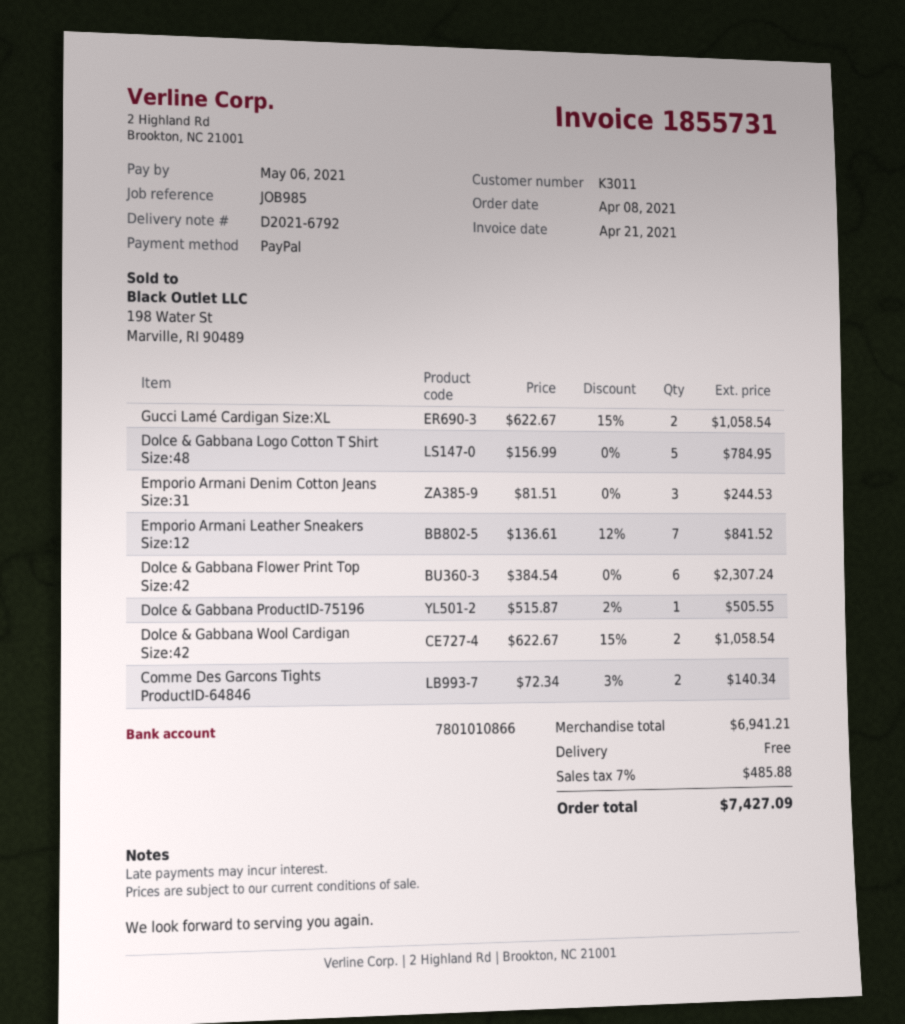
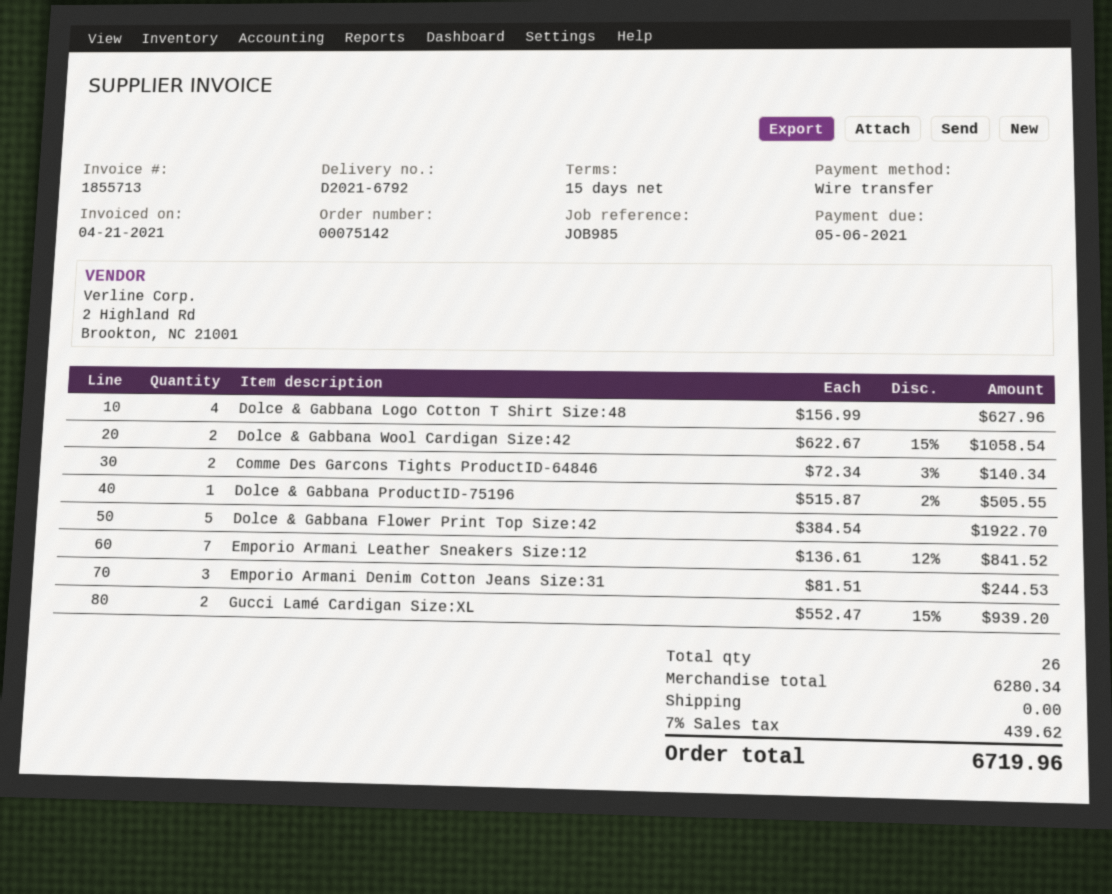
invoice number: 1855731 -> 1855713
payment method: PayPal -> bank transfer
Gucci Lamé Cardigan Size:XL: 2 x 622.67 - 15% = 1058.54 -> 2 x 552.47 - 15% = 939.20
Dolce & Gabbana Logo Cotton T Shirt Size:48: 5 x 156.99 = 784.95 -> 4 x 156.99 = 627.96
Dolce & Gabbana Flower Print Top Size:42: 6 x 384.54 = 2307.24 -> 5 x 384.54 = 1922.70
subtotal: 6941.21 -> 6280.34
tax: 7% = 485.88 -> 7% = 439.62
total: 7427.09 -> 6719.96

